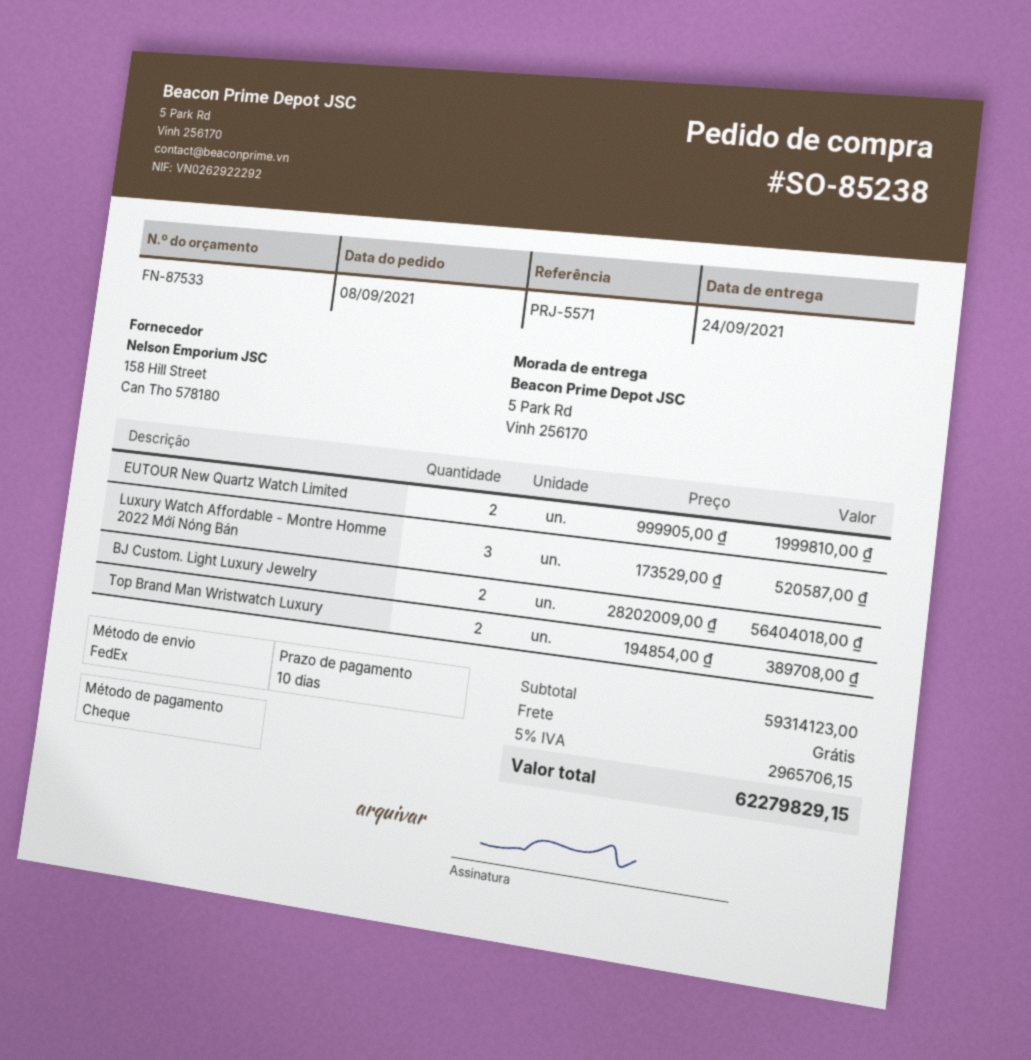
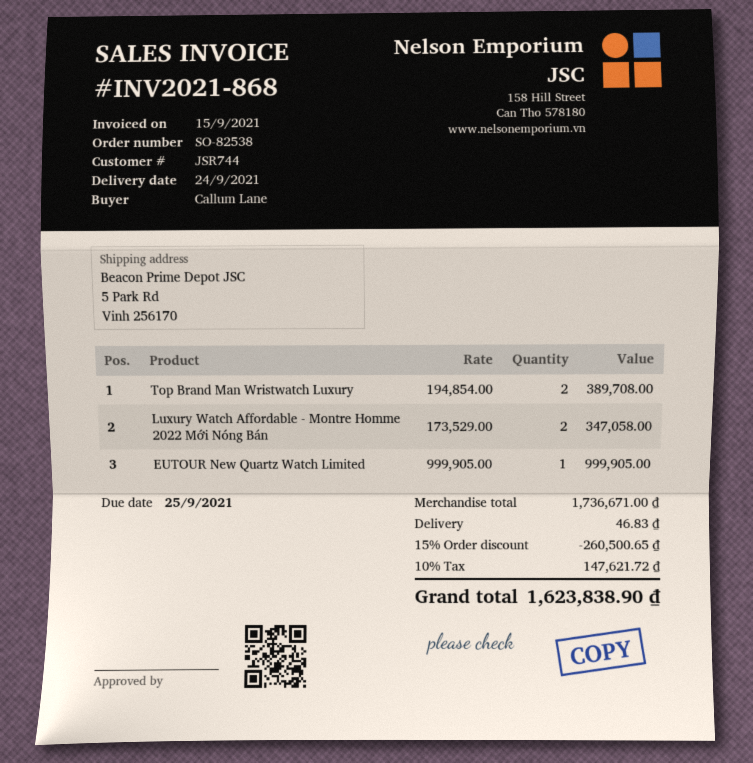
order number: SO-85238 -> SO-82538
EUTOUR New Quartz Watch Limited: 2 x 999905.00 = 1999810.00 -> 1 x 999905.00 = 999905.00
Luxury Watch Affordable - Montre Homme 2022 Mới Nóng Bán: 3 x 173529.00 = 520587.00 -> 2 x 173529.00 = 347058.00
BJ Custom. Light Luxury Jewelry: 2 x 28202009.00 = 56404018.00 -> none
subtotal: 59314123.00 -> 1736671.00
discount: none -> 15% = 260500.65
shipping: 0.00 -> 46.83
tax: 5% = 2965706.15 -> 10% = 147621.72
total: 62279829.15 -> 1623838.90

